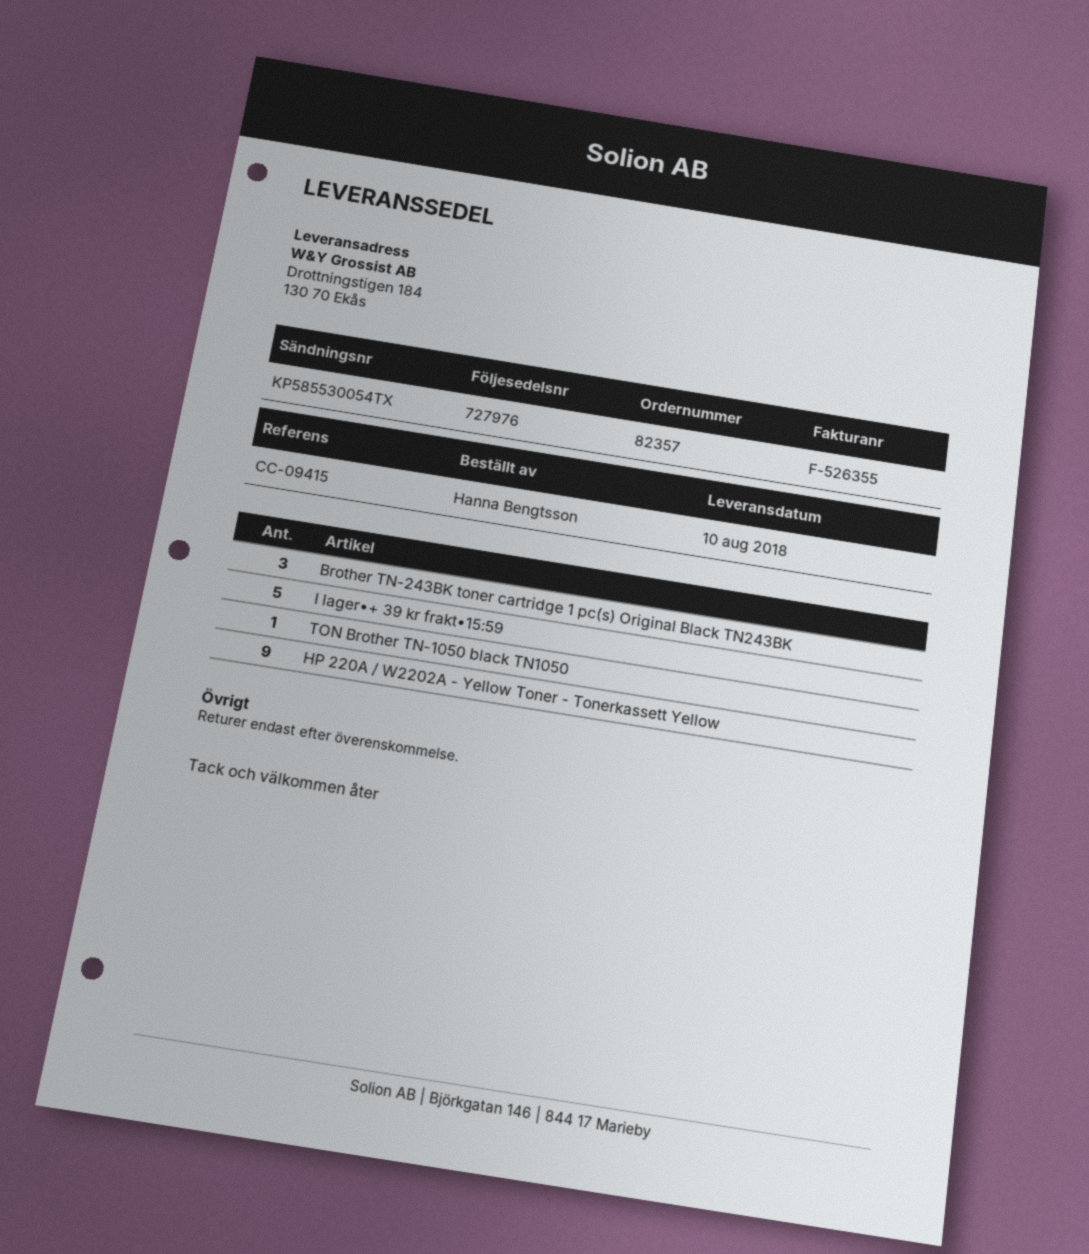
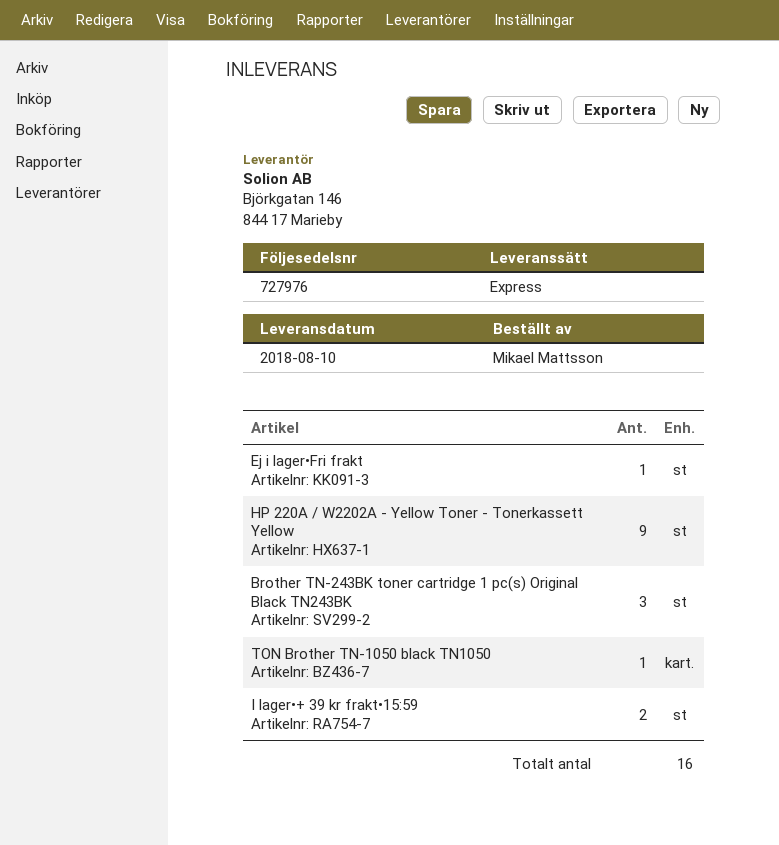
ordered by: Hanna Bengtsson -> Mikael Mattsson
I lager•+ 39 kr frakt•15:59: 5 -> 2
Ej i lager•Fri frakt: none -> 1

